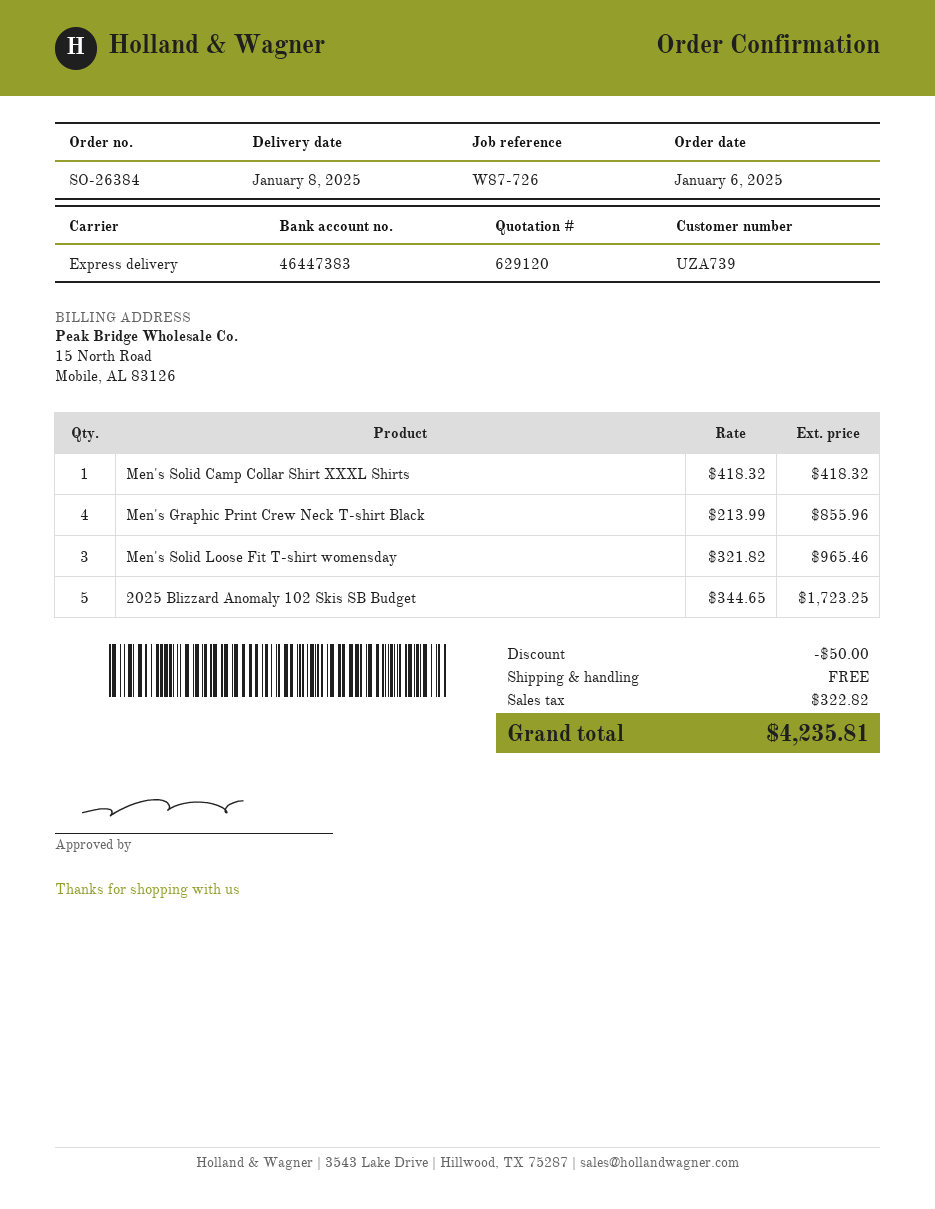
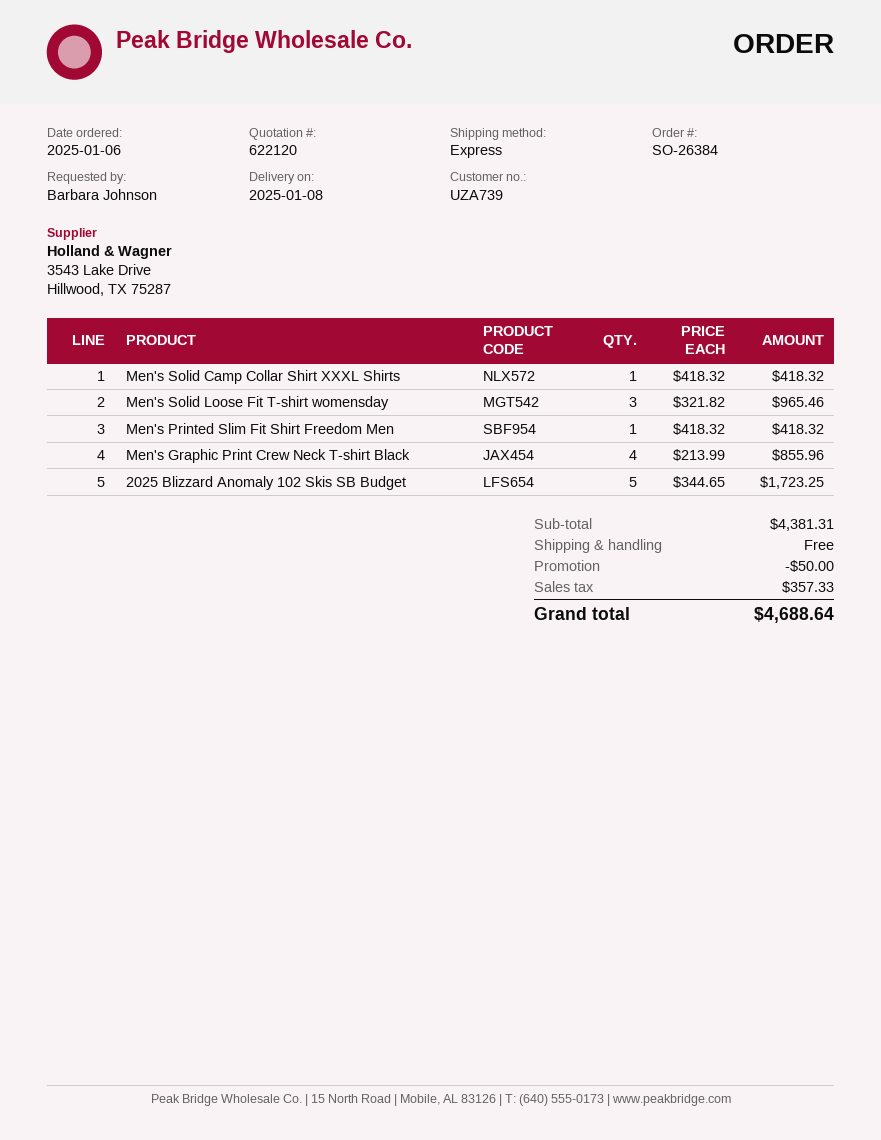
quote number: 629120 -> 622120
Men's Printed Slim Fit Shirt Freedom Men: none -> 1 x 418.32 = 418.32
tax: 322.82 -> 357.33
total: 4235.81 -> 4688.64

